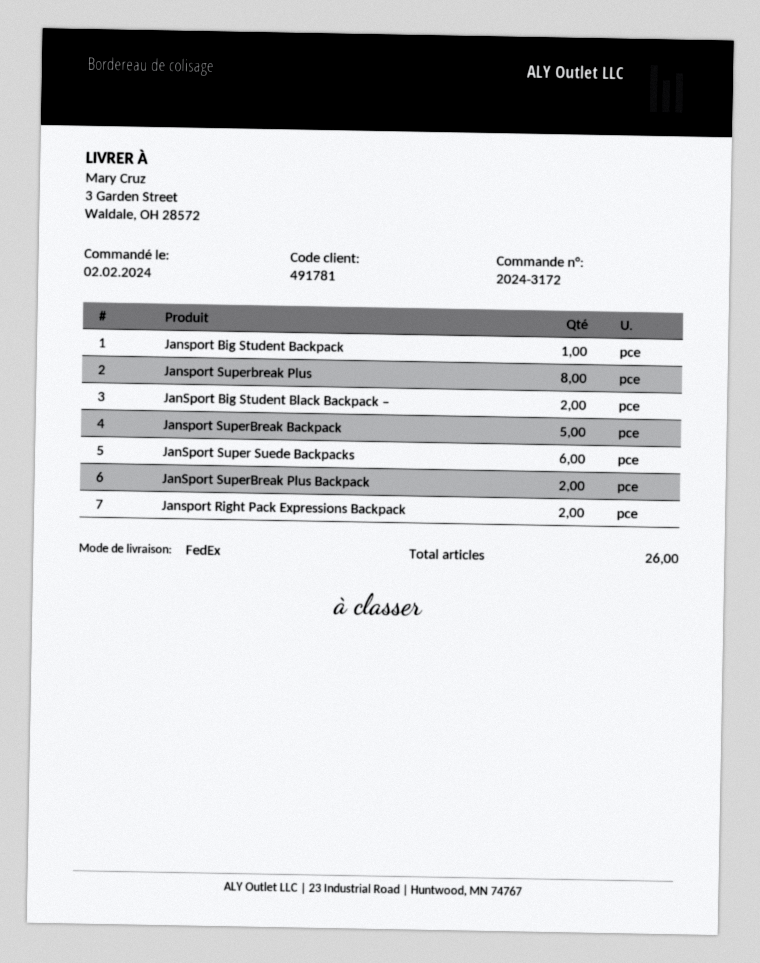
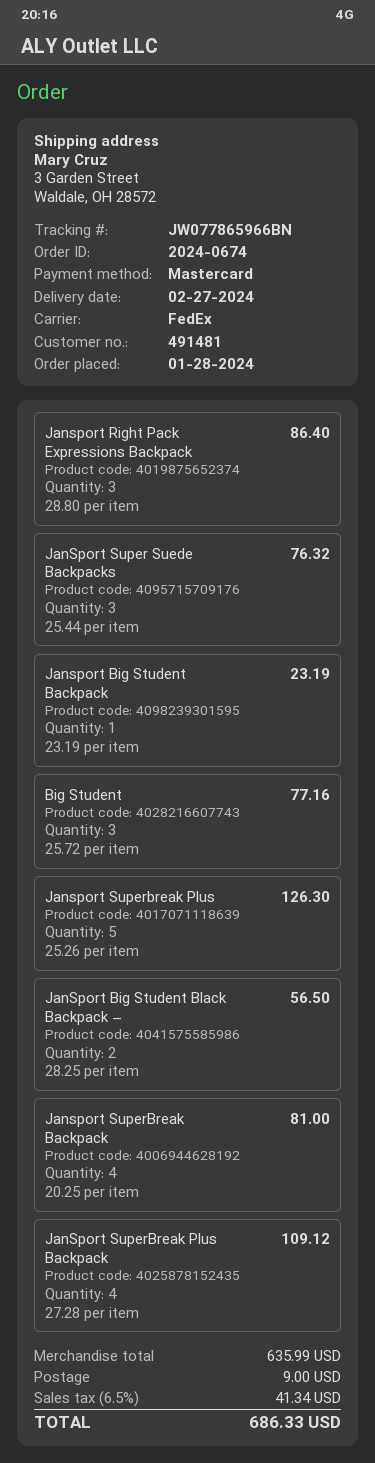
order number: 2024-3172 -> 2024-0674
order date: 2024-02-02 -> 2024-01-28
customer number: 491781 -> 491481
Jansport Superbreak Plus: 8 -> 5
Jansport SuperBreak Backpack: 5 -> 4
JanSport Super Suede Backpacks: 6 -> 3
JanSport SuperBreak Plus Backpack: 2 -> 4
Jansport Right Pack Expressions Backpack: 2 -> 3
Big Student: none -> 3

